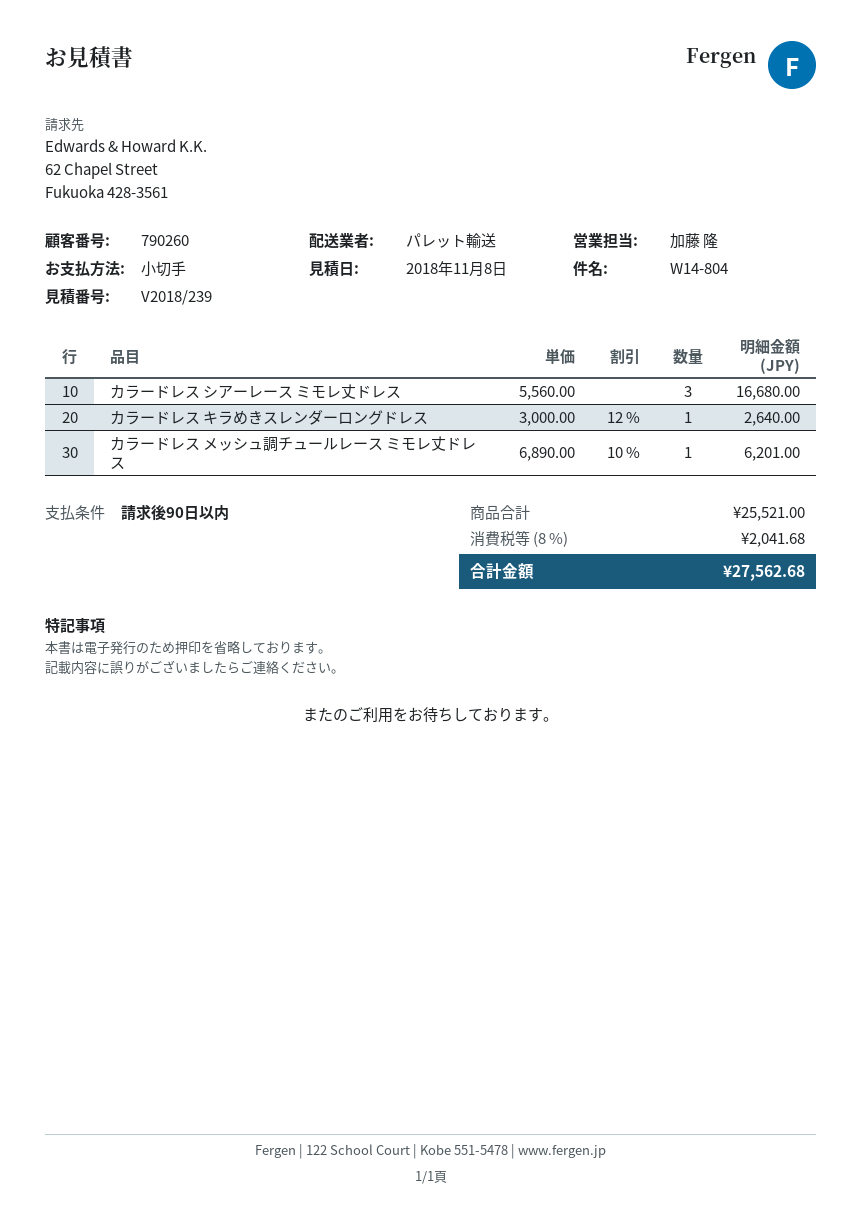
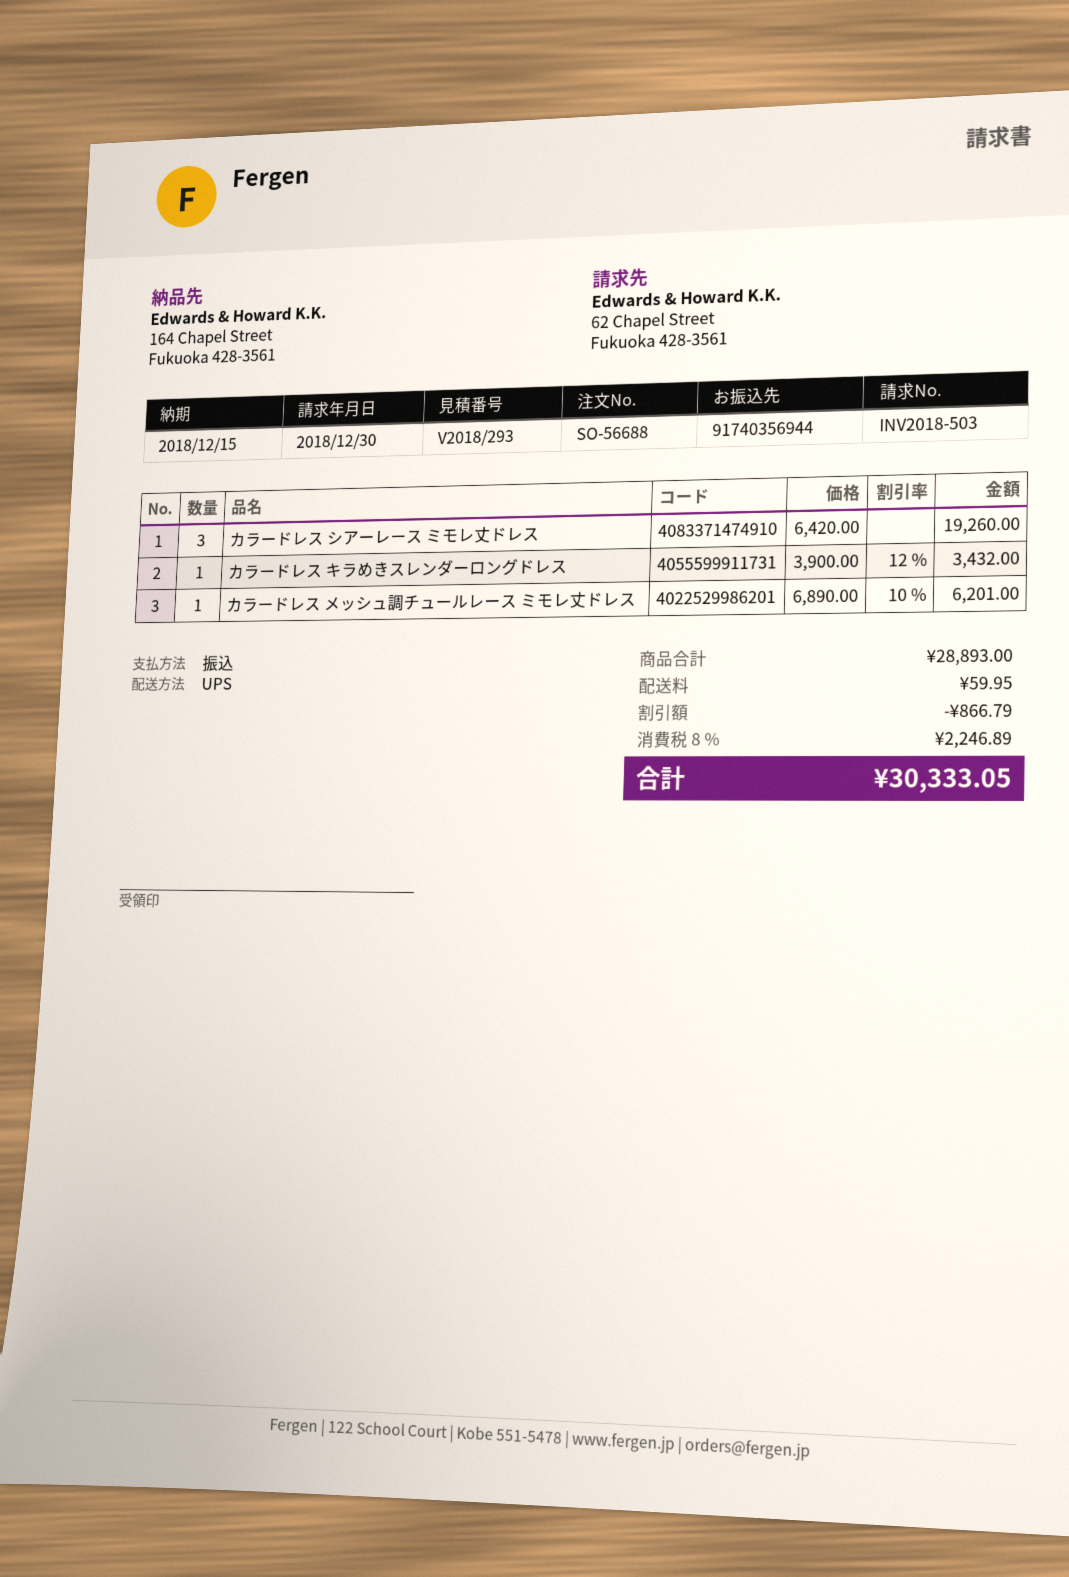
quote number: V2018/239 -> V2018/293
payment method: cheque -> bank transfer
shipping method: pallet freight -> UPS
カラードレス シアーレース ミモレ丈ドレス: 3 x 5560.00 = 16680.00 -> 3 x 6420.00 = 19260.00
カラードレス キラめきスレンダーロングドレス: 1 x 3000.00 - 12% = 2640.00 -> 1 x 3900.00 - 12% = 3432.00
subtotal: 25521.00 -> 28893.00
discount: none -> 866.79
shipping: none -> 59.95
tax: 8% = 2041.68 -> 8% = 2246.89
total: 27562.68 -> 30333.05

